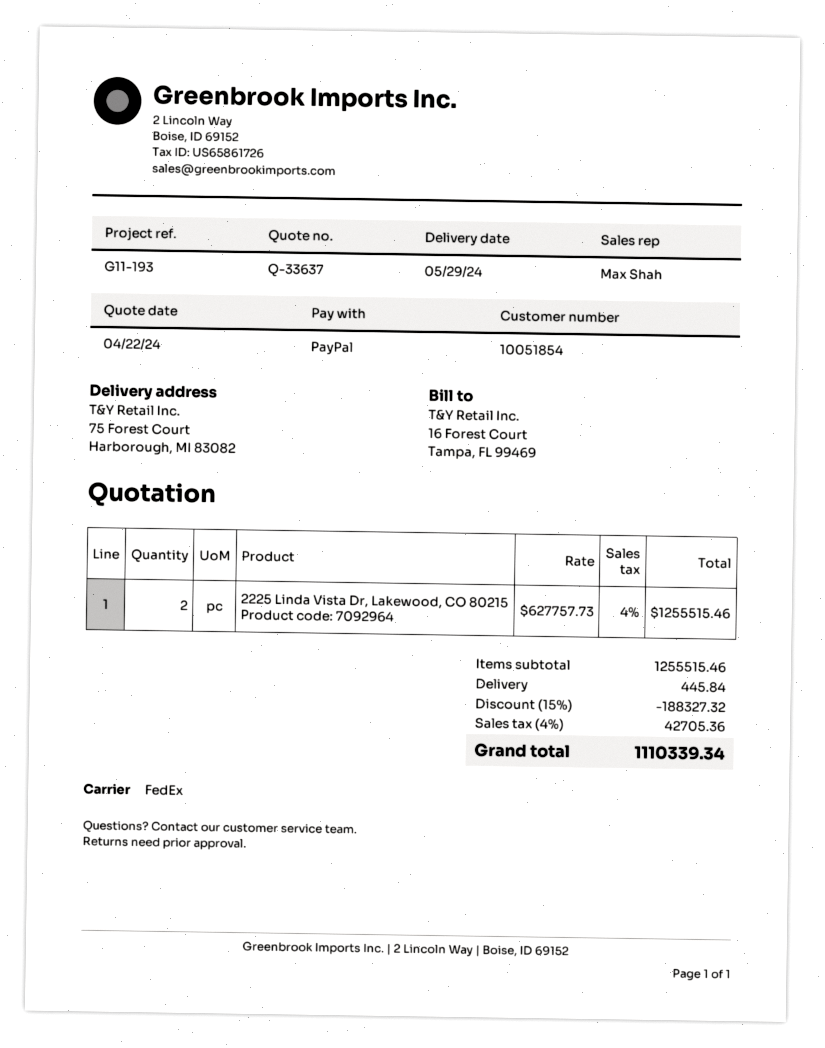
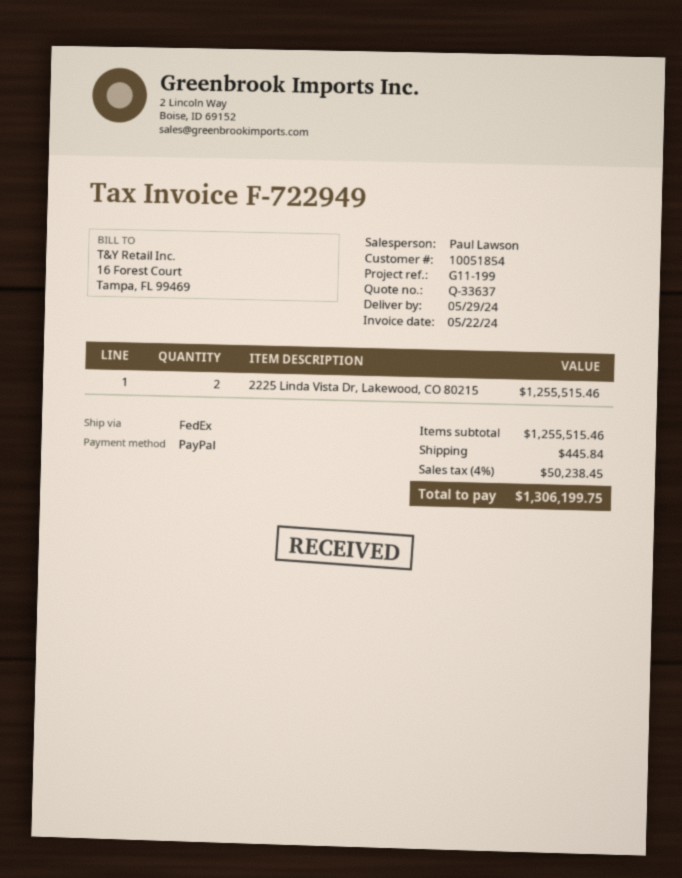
reference: G11-193 -> G11-199
sales rep: Max Shah -> Paul Lawson
discount: 15% = 188327.32 -> none
tax: 4% = 42705.36 -> 4% = 50238.45
total: 1110339.34 -> 1306199.75

